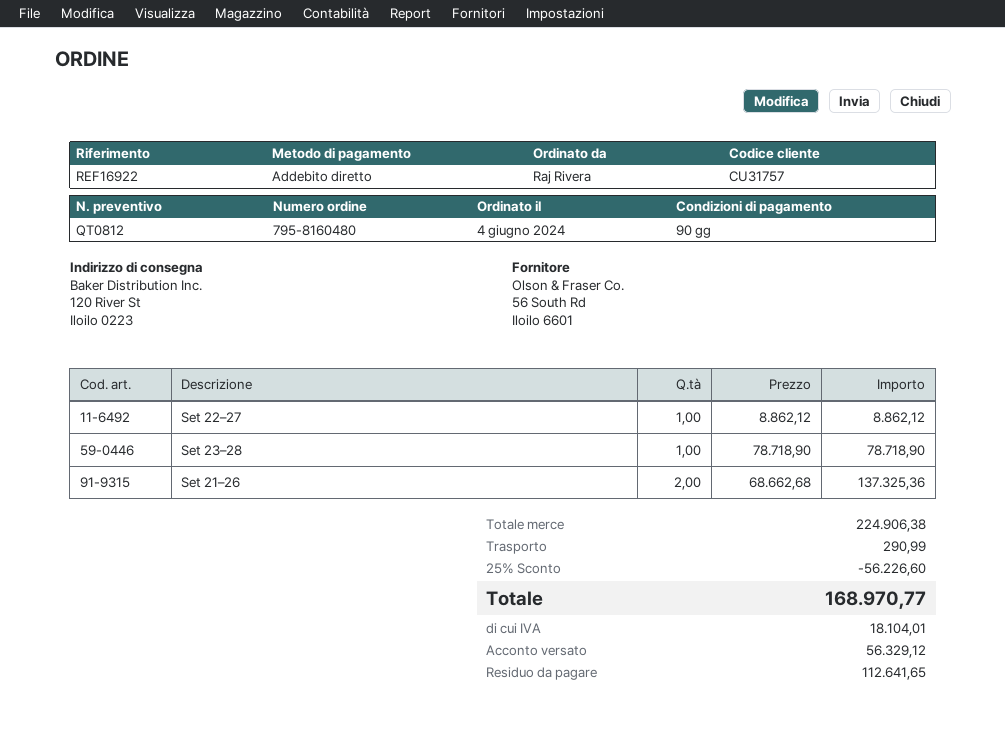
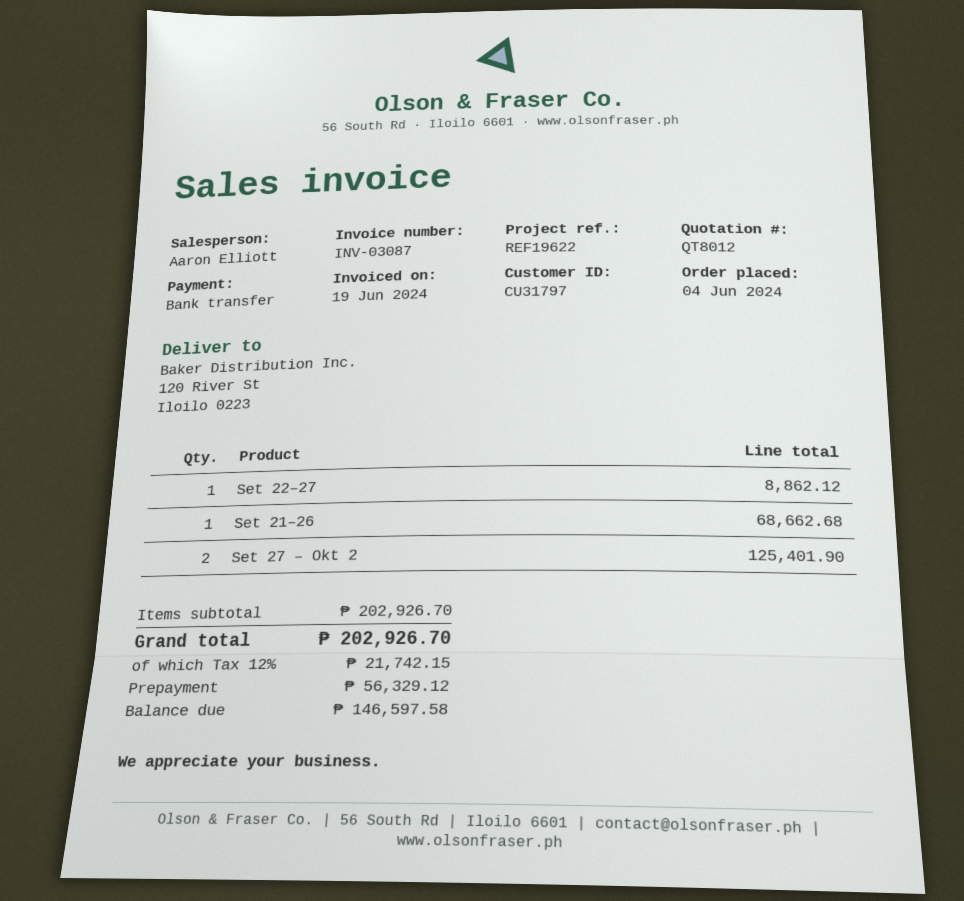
quote number: QT0812 -> QT8012
customer number: CU31757 -> CU31797
reference: REF16922 -> REF19622
payment method: direct debit -> bank transfer
Set 23–28: 1 for 78718.90 -> none
Set 21–26: 2 for 137325.36 -> 1 for 68662.68
Set 27 – Okt 2: none -> 2 for 125401.90
subtotal: 224906.38 -> 202926.70
discount: 25% = 56226.60 -> none
shipping: 290.99 -> none
tax: 18104.01 -> 21742.15
total: 168970.77 -> 202926.70
balance: 112641.65 -> 146597.58

